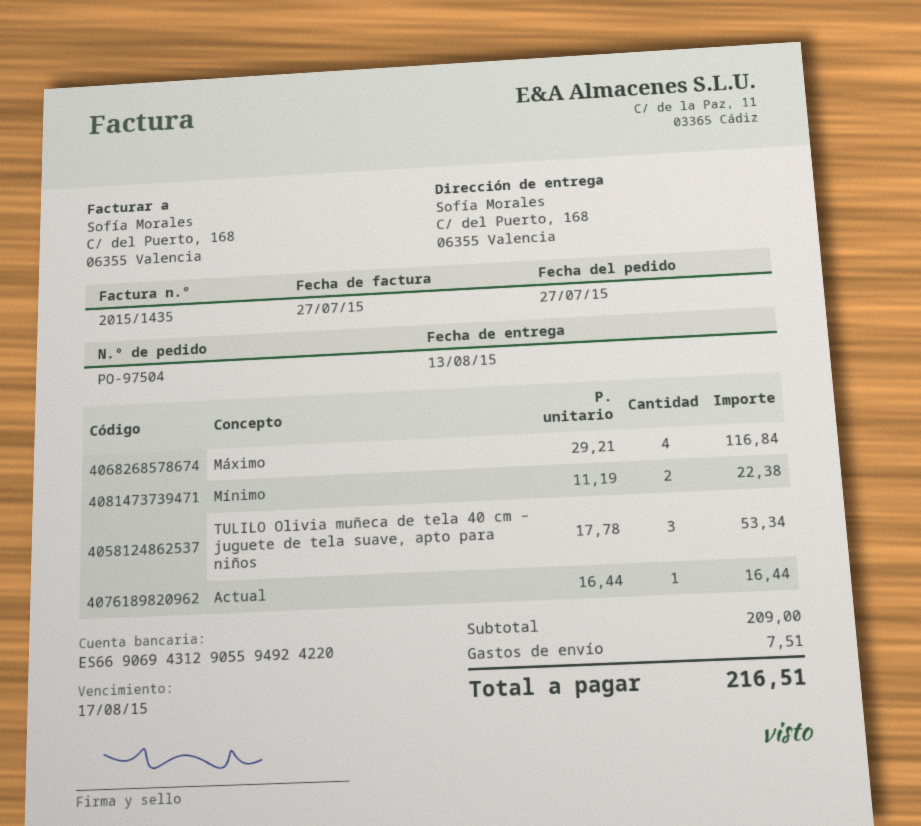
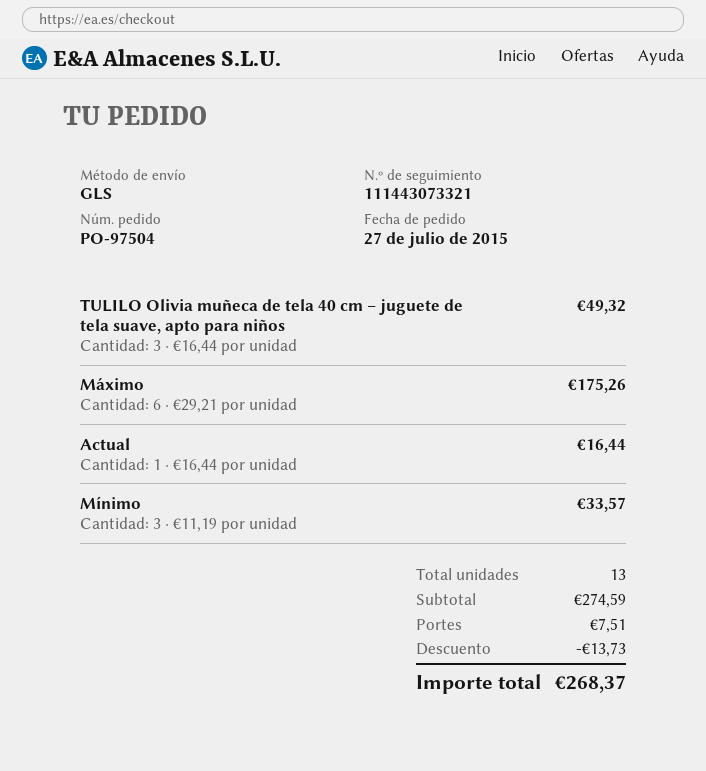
Máximo: 4 x 29.21 = 116.84 -> 6 x 29.21 = 175.26
Mínimo: 2 x 11.19 = 22.38 -> 3 x 11.19 = 33.57
TULILO Olivia muñeca de tela 40 cm – juguete de tela suave, apto para niños: 3 x 17.78 = 53.34 -> 3 x 16.44 = 49.32
subtotal: 209.00 -> 274.59
discount: none -> 13.73
total: 216.51 -> 268.37

